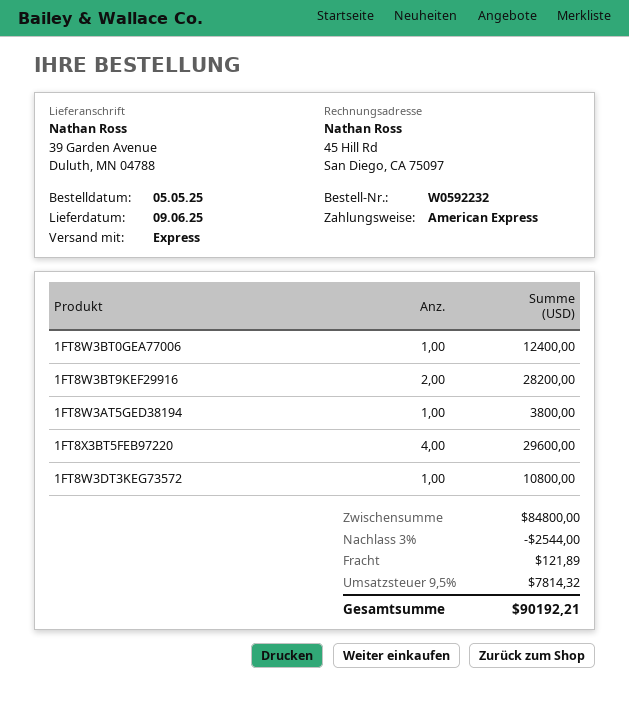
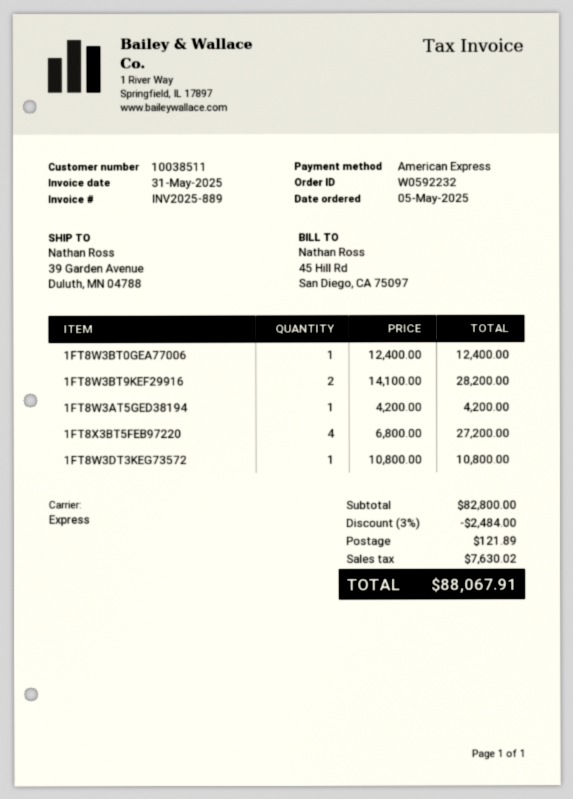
1FT8W3AT5GED38194: 1 for 3800.00 -> 1 for 4200.00
1FT8X3BT5FEB97220: 4 for 29600.00 -> 4 for 27200.00
subtotal: 84800.00 -> 82800.00
discount: 3% = 2544.00 -> 3% = 2484.00
tax: 7814.32 -> 7630.02
total: 90192.21 -> 88067.91

